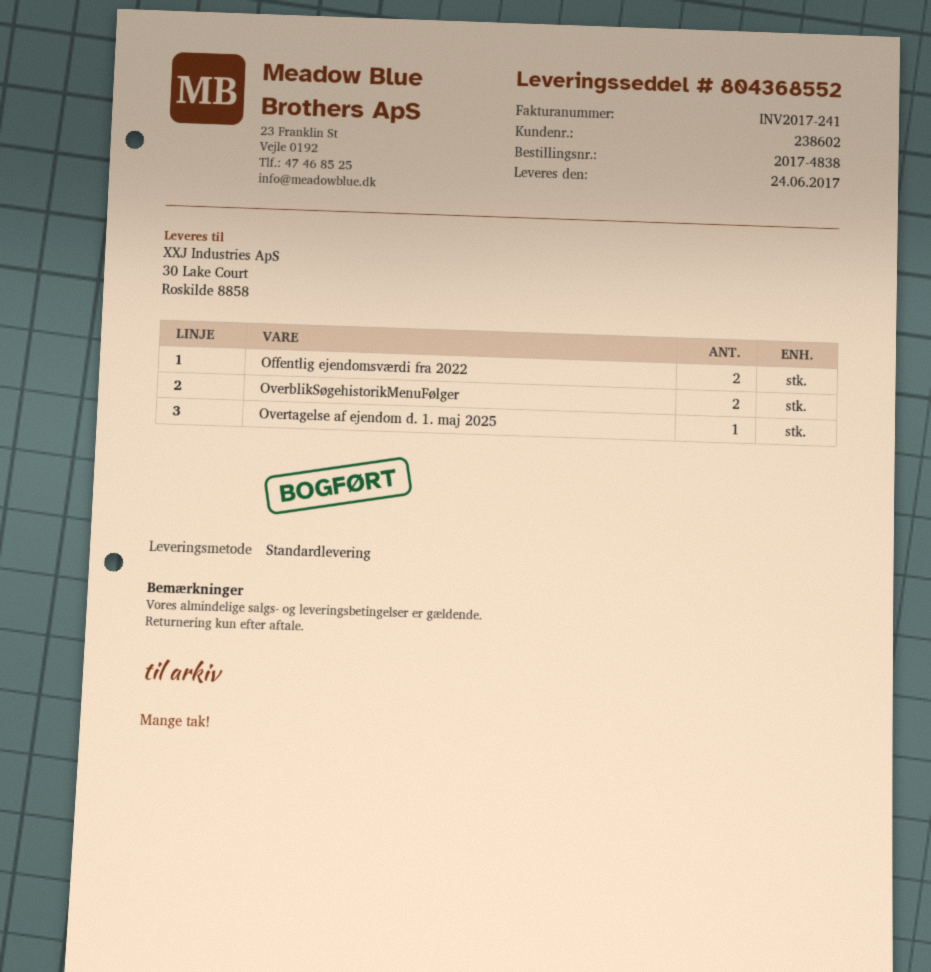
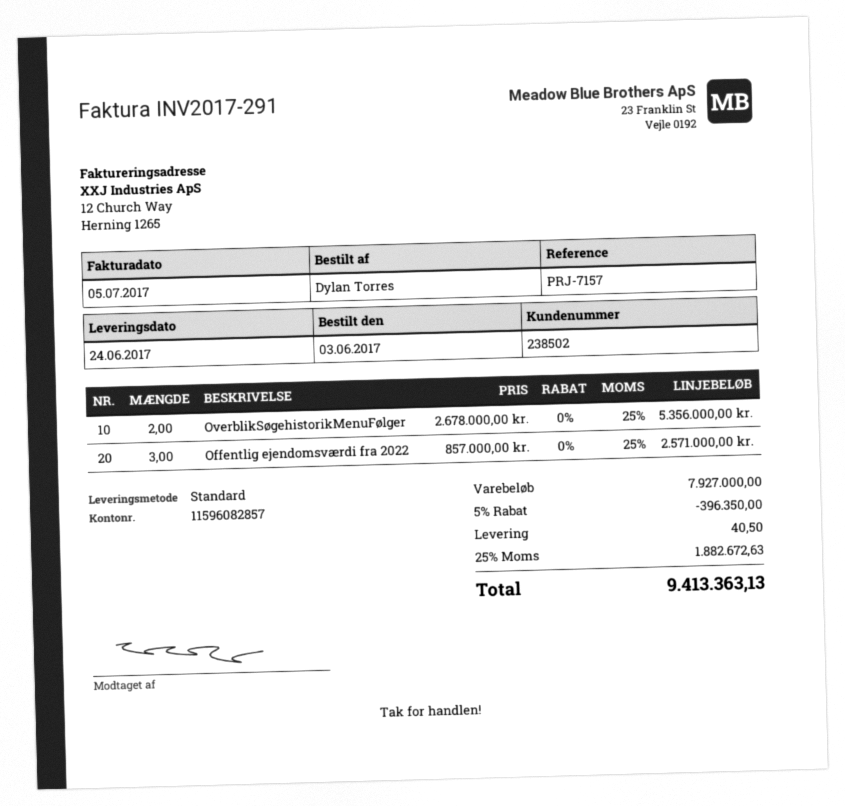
invoice number: INV2017-241 -> INV2017-291
customer number: 238602 -> 238502
Offentlig ejendomsværdi fra 2022: 2 -> 3
Overtagelse af ejendom d. 1. maj 2025: 1 -> none

